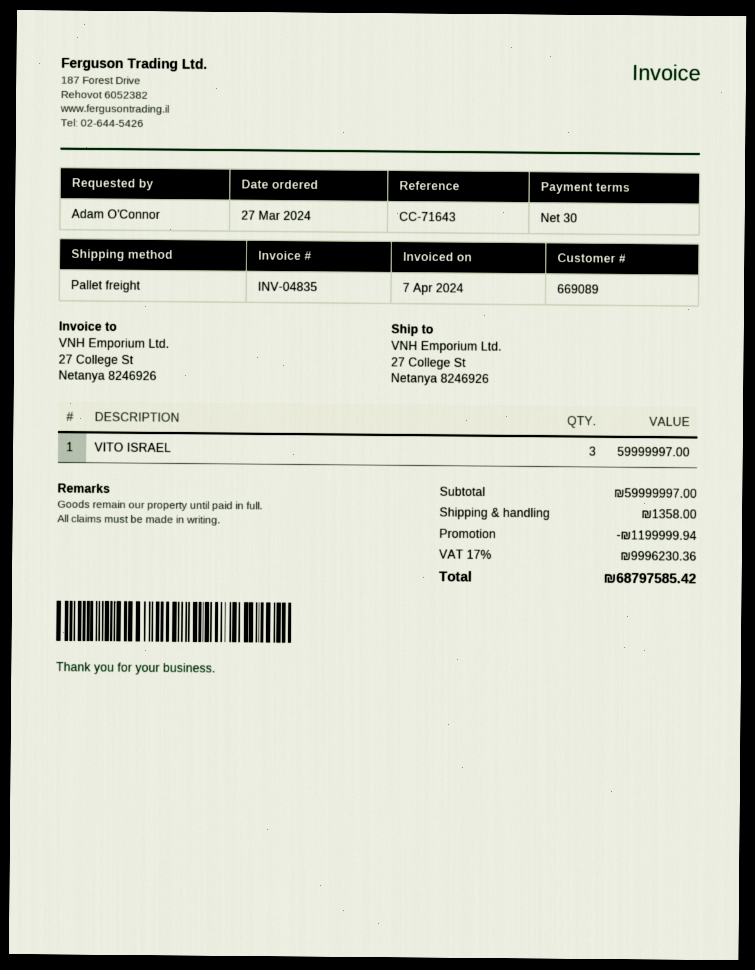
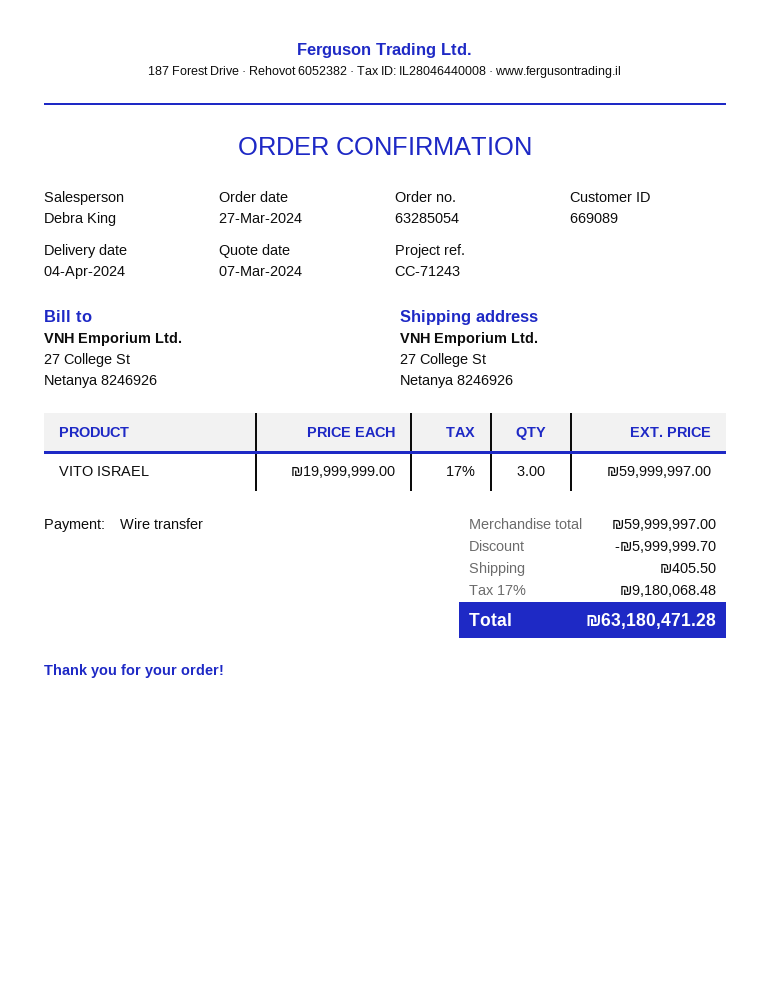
reference: CC-71643 -> CC-71243
discount: 1199999.94 -> 5999999.70
shipping: 1358.00 -> 405.50
tax: 17% = 9996230.36 -> 17% = 9180068.48
total: 68797585.42 -> 63180471.28

